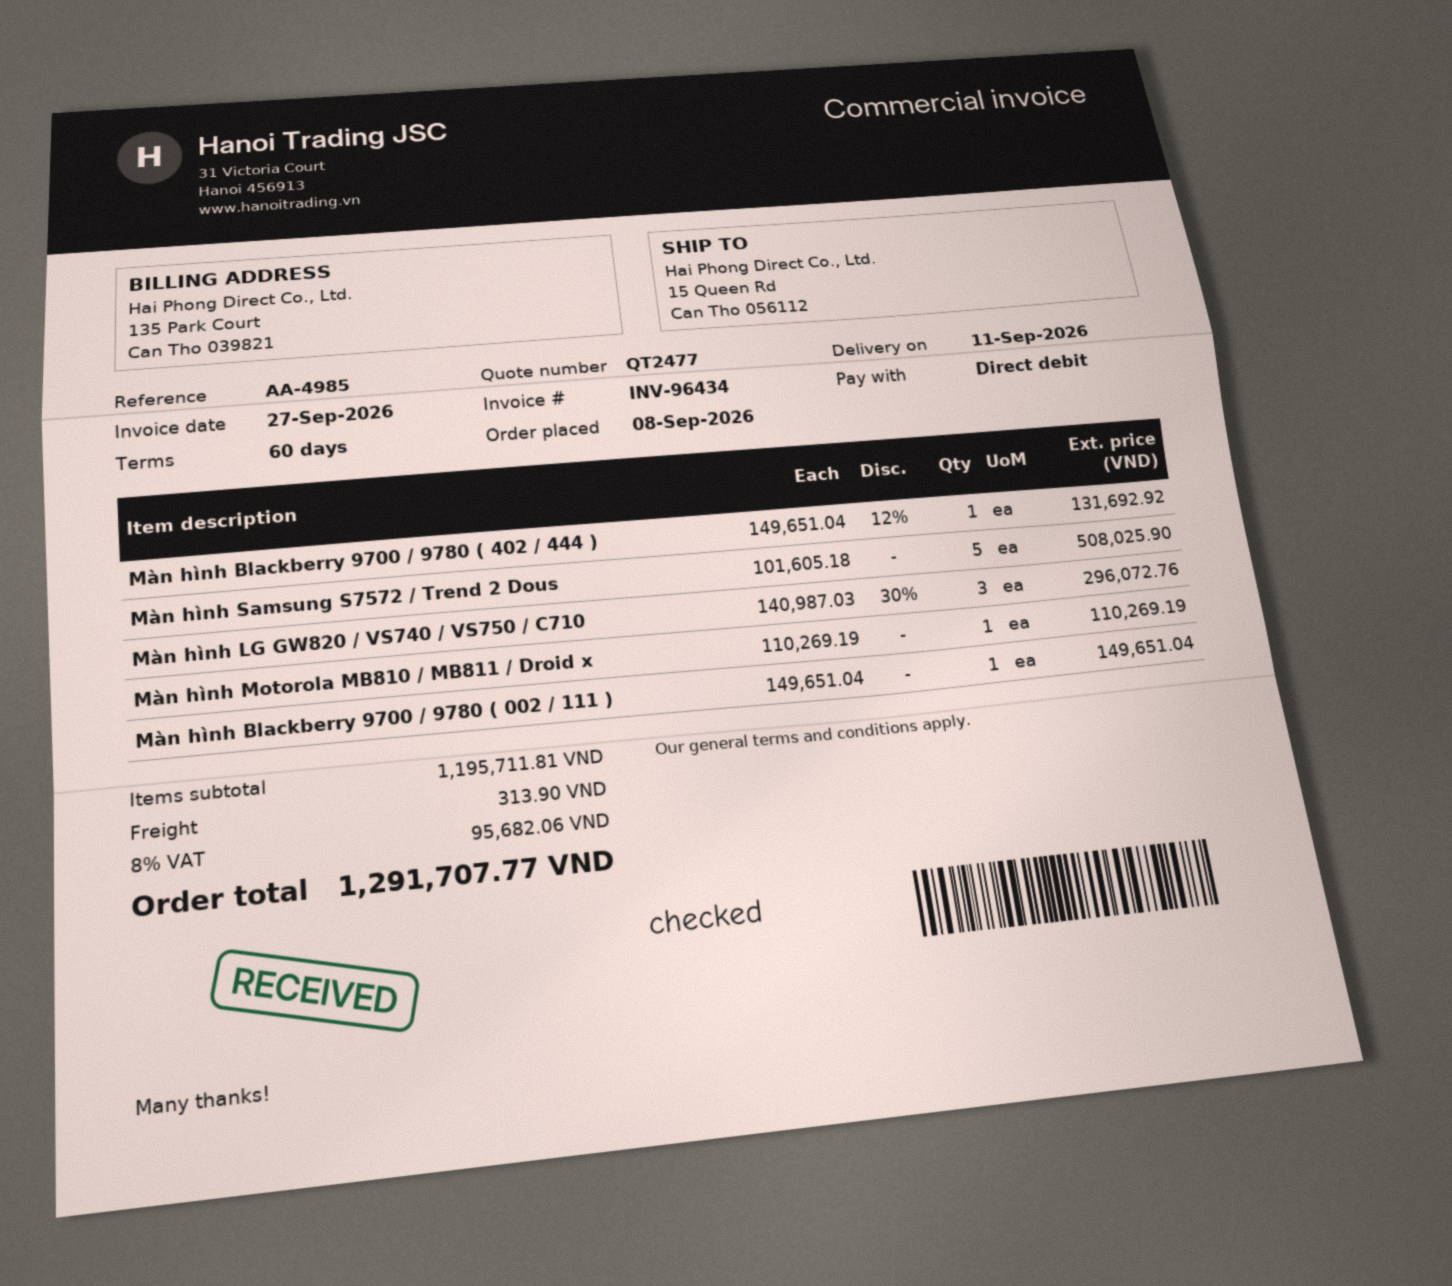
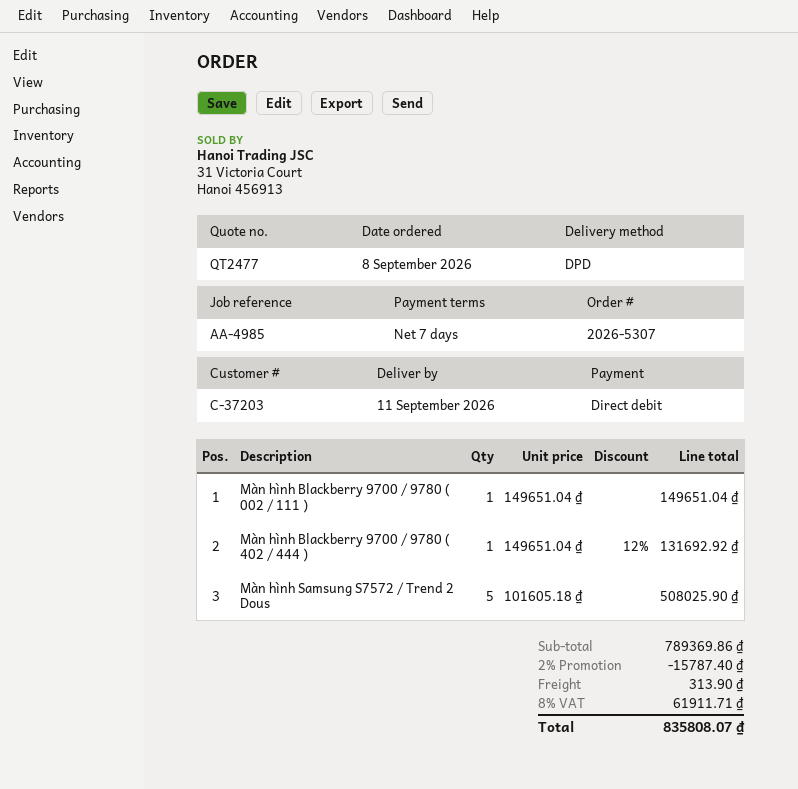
payment terms: 60 days -> 7 days
Màn hình LG GW820 / VS740 / VS750 / C710: 3 x 140987.03 - 30% = 296072.76 -> none
Màn hình Motorola MB810 / MB811 / Droid x: 1 x 110269.19 = 110269.19 -> none
subtotal: 1195711.81 -> 789369.86
discount: none -> 2% = 15787.40
tax: 8% = 95682.06 -> 8% = 61911.71
total: 1291707.77 -> 835808.07

